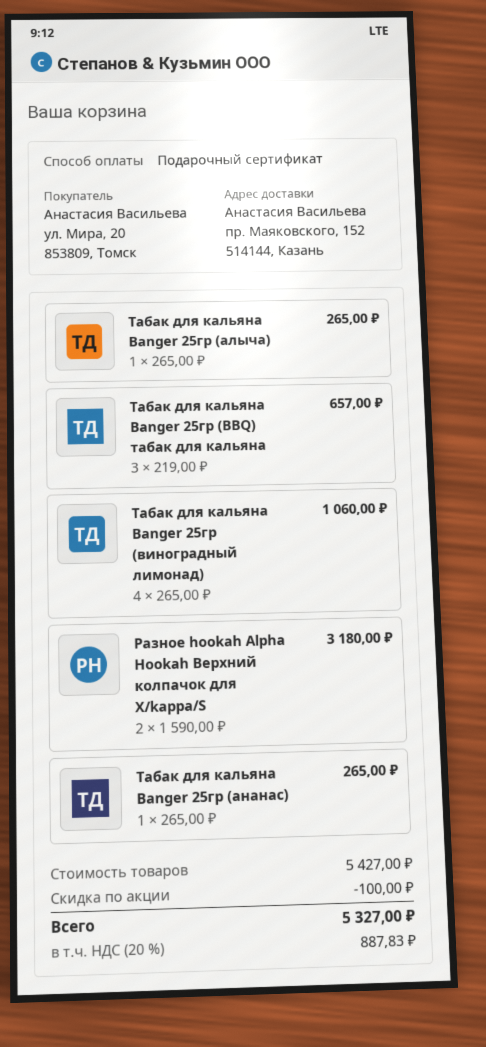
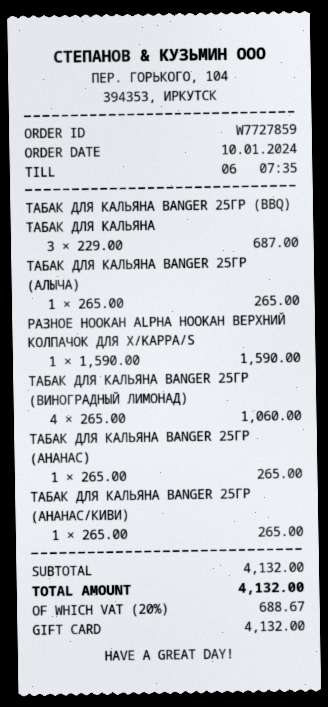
Табак для кальяна Banger 25гр (BBQ) табак для кальяна: 3 x 219.00 = 657.00 -> 3 x 229.00 = 687.00
Разное hookah Alpha Hookah Верхний колпачок для X/kappa/S: 2 x 1590.00 = 3180.00 -> 1 x 1590.00 = 1590.00
ТАБАК ДЛЯ КАЛЬЯНА BANGER 25ГР (АНАНАС/КИВИ): none -> 1 x 265.00 = 265.00
subtotal: 5427.00 -> 4132.00
discount: 100.00 -> none
tax: 20% = 887.83 -> 20% = 688.67
total: 5327.00 -> 4132.00

